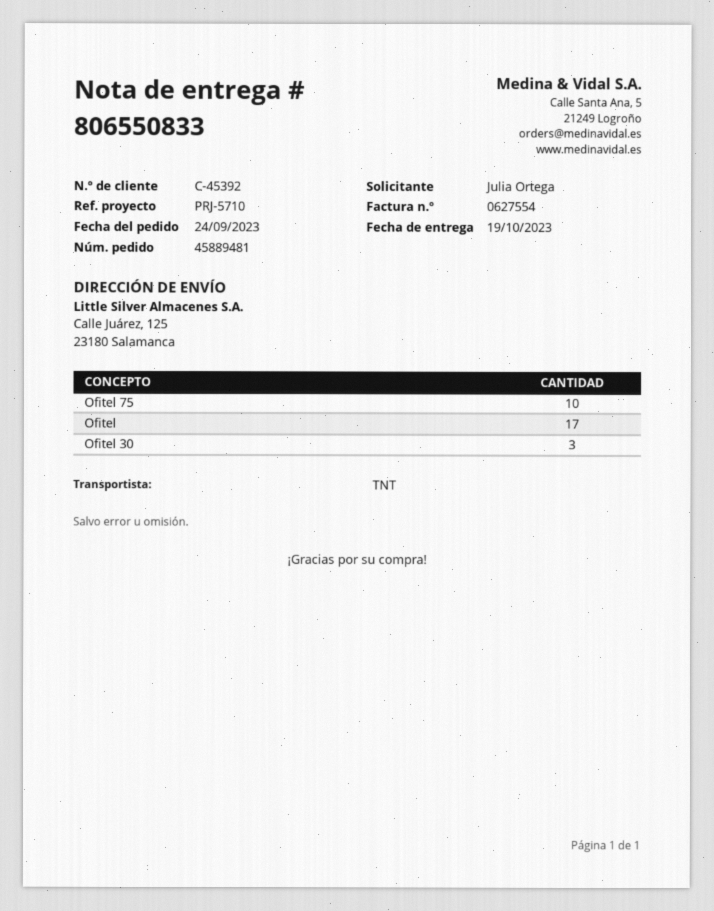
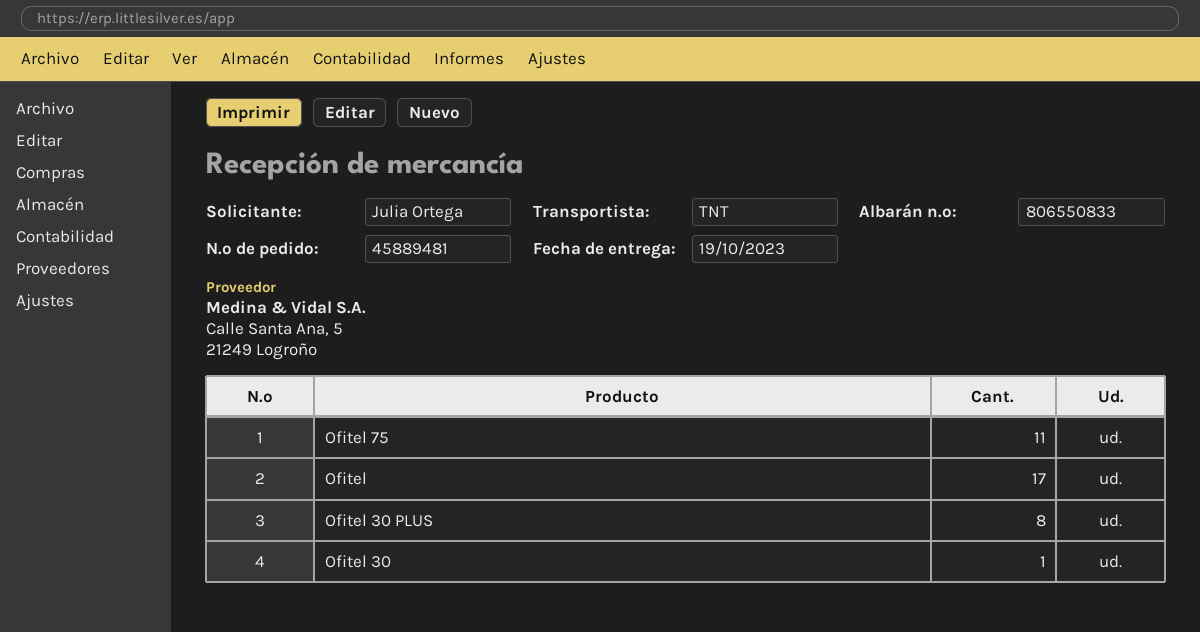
Ofitel 75: 10 -> 11
Ofitel 30: 3 -> 1
Ofitel 30 PLUS: none -> 8

